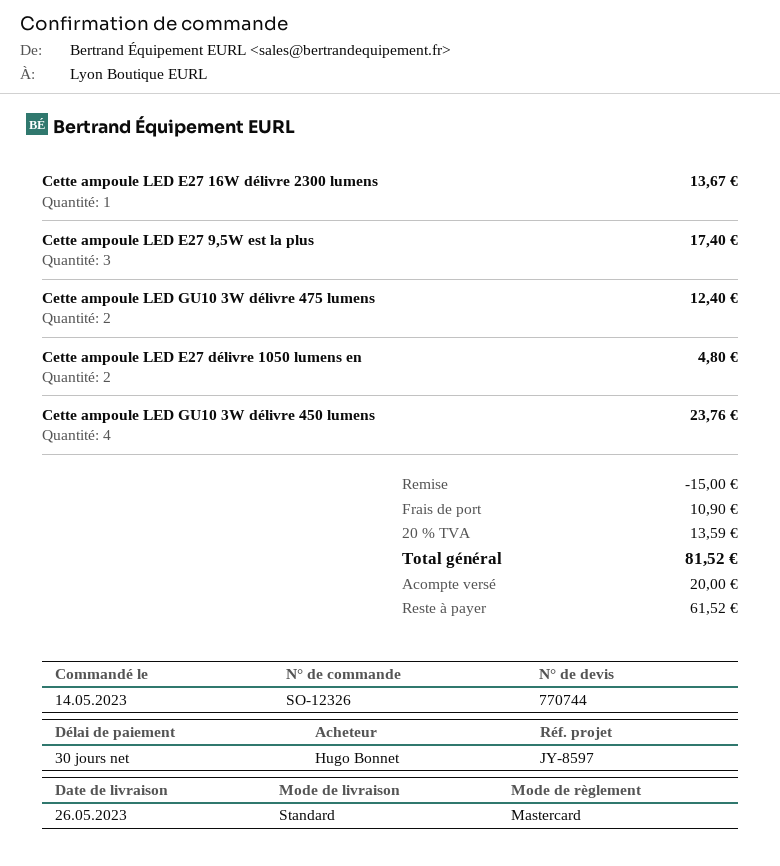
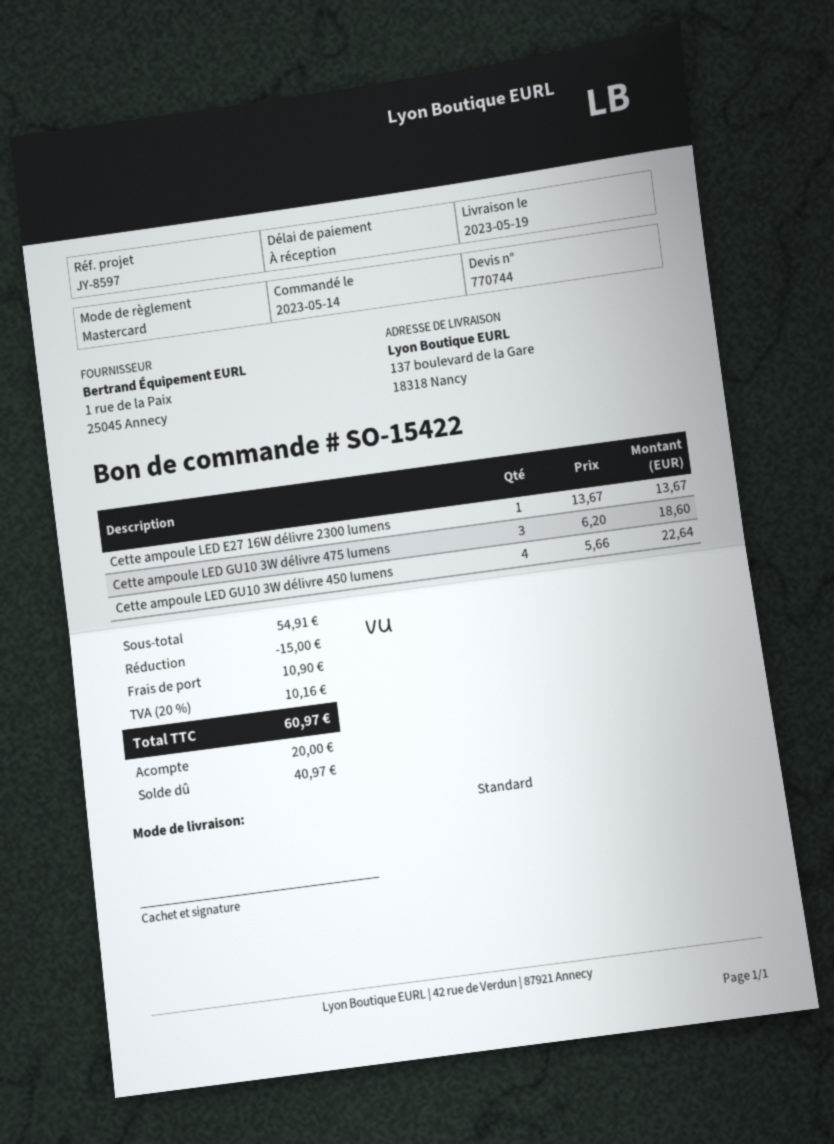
order number: SO-12326 -> SO-15422
delivery date: 2023-05-26 -> 2023-05-19
payment terms: 30 days -> on receipt
Cette ampoule LED E27 9,5W est la plus: 3 for 17.40 -> none
Cette ampoule LED GU10 3W délivre 475 lumens: 2 for 12.40 -> 3 for 18.60
Cette ampoule LED E27 délivre 1050 lumens en: 2 for 4.80 -> none
Cette ampoule LED GU10 3W délivre 450 lumens: 4 for 23.76 -> 4 for 22.64
tax: 20% = 13.59 -> 20% = 10.16
total: 81.52 -> 60.97
balance: 61.52 -> 40.97

